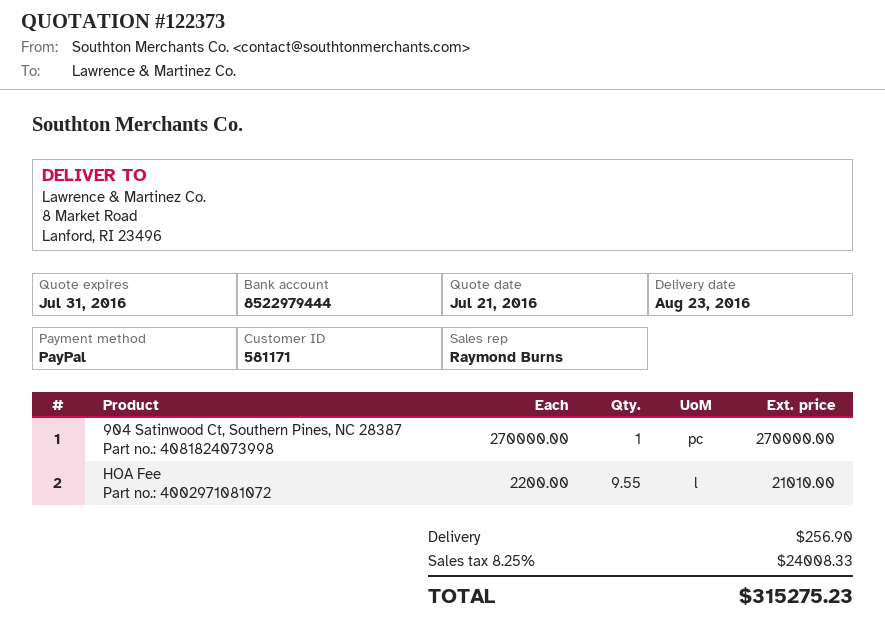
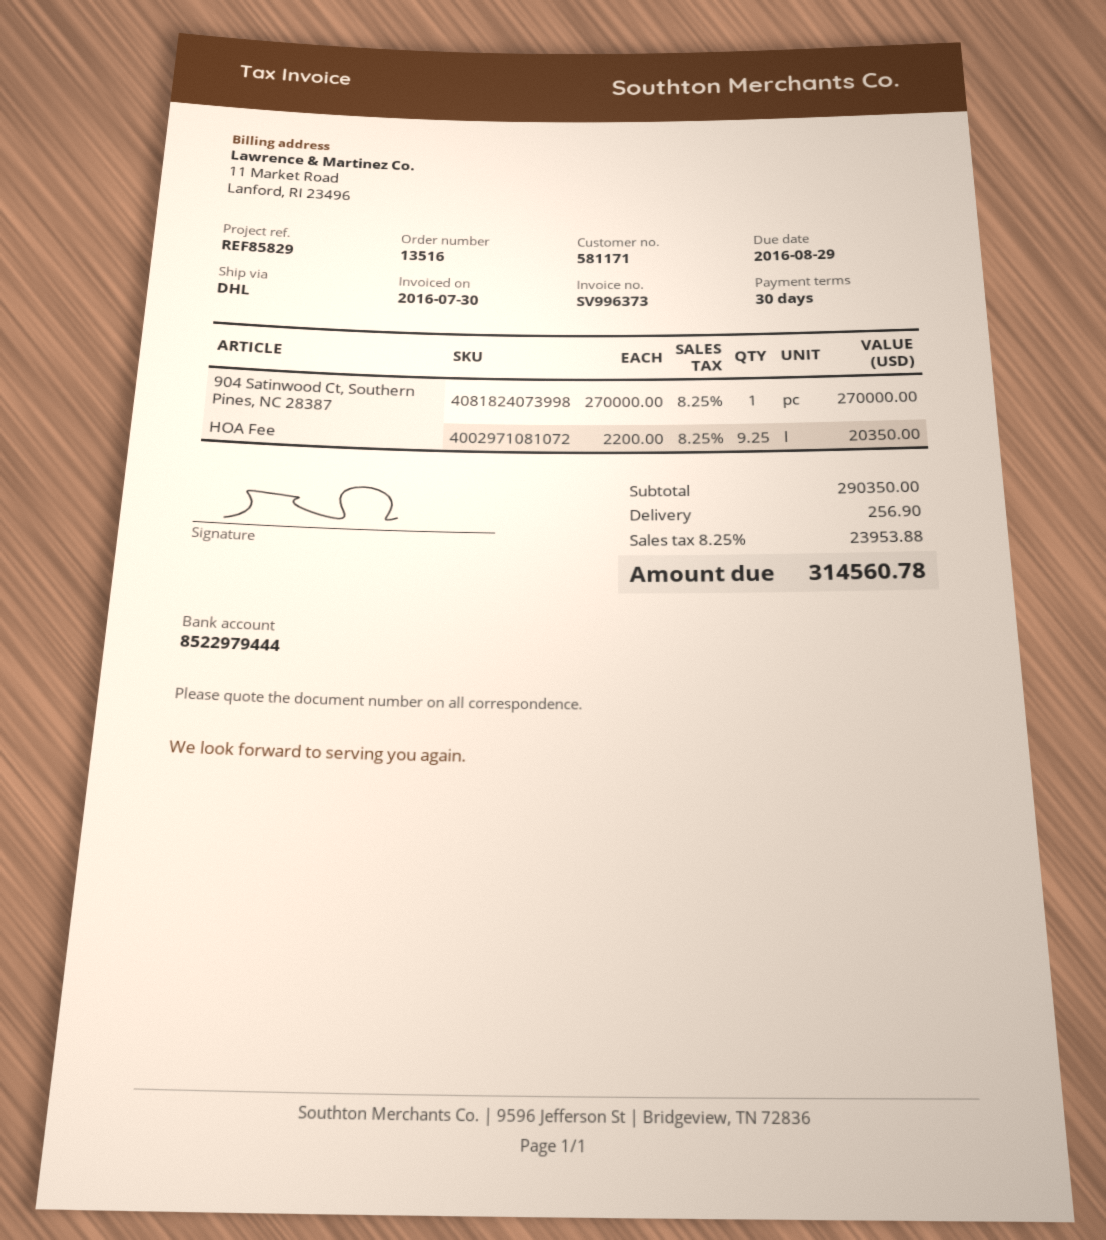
HOA Fee: 9.55 x 2200.00 = 21010.00 -> 9.25 x 2200.00 = 20350.00
tax: 8.25% = 24008.33 -> 8.25% = 23953.88
total: 315275.23 -> 314560.78

